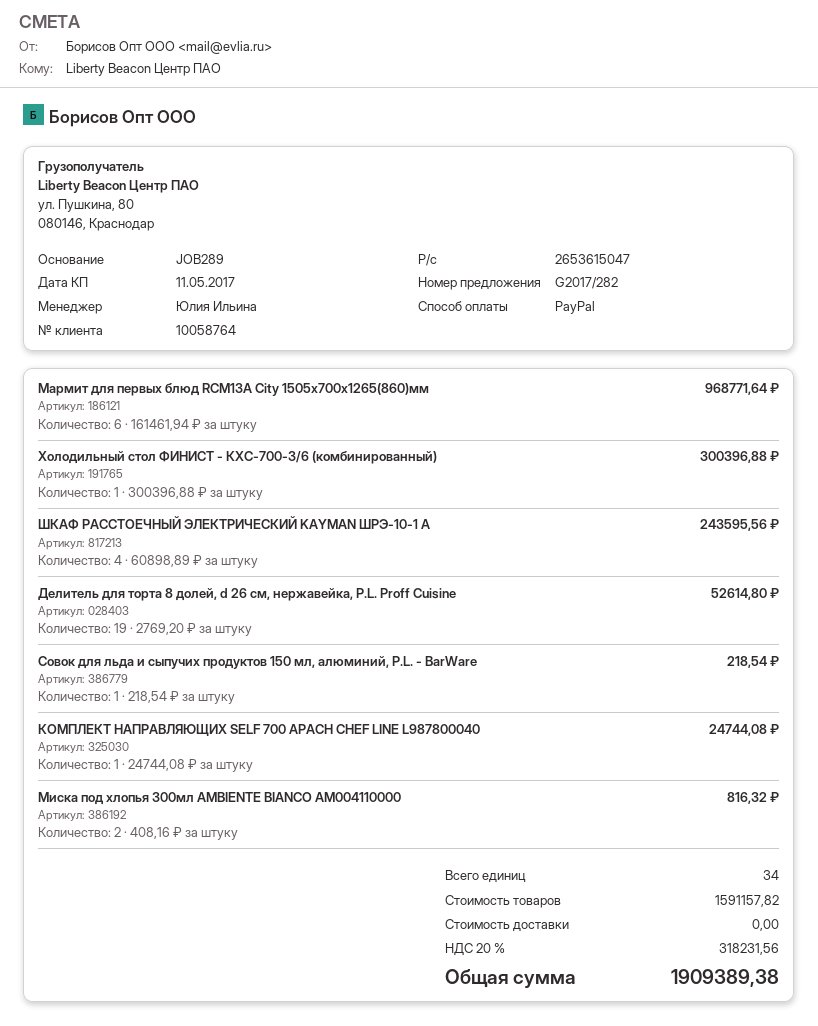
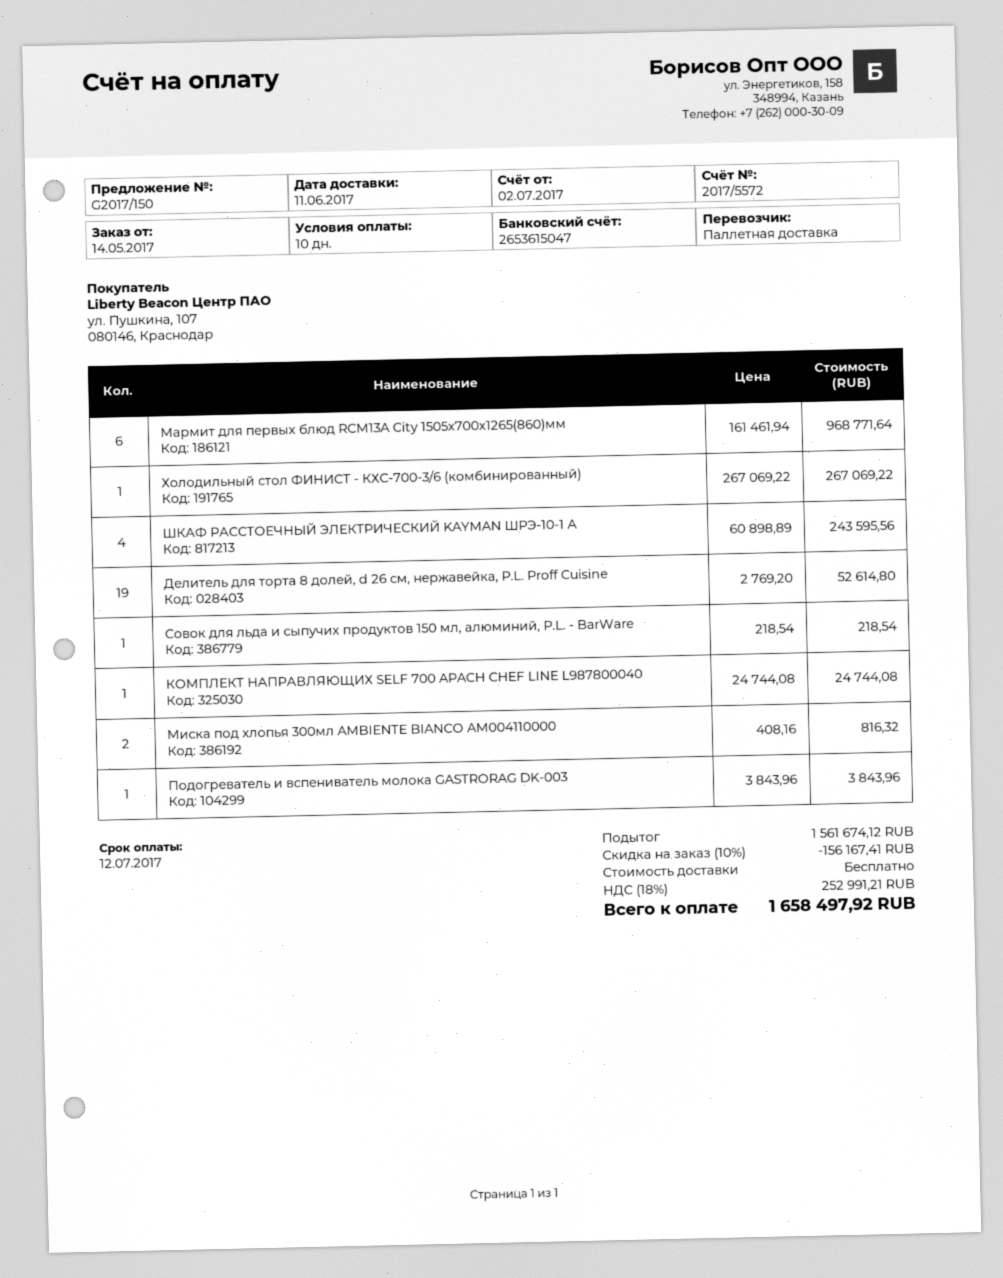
quote number: G2017/282 -> G2017/150
Холодильный стол ФИНИСТ - КХС-700-3/6 (комбинированный): 1 x 300396.88 = 300396.88 -> 1 x 267069.22 = 267069.22
Подогреватель и вспениватель молока GASTRORAG DK-003: none -> 1 x 3843.96 = 3843.96
subtotal: 1591157.82 -> 1561674.12
discount: none -> 10% = 156167.41
tax: 20% = 318231.56 -> 18% = 252991.21
total: 1909389.38 -> 1658497.92

